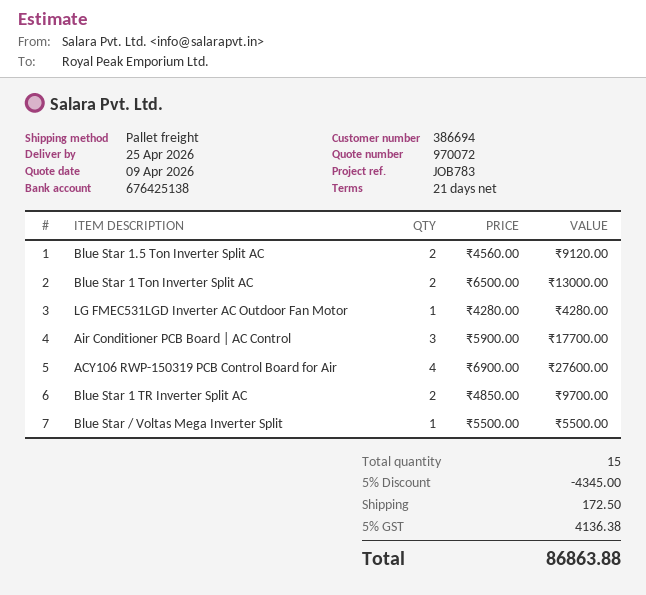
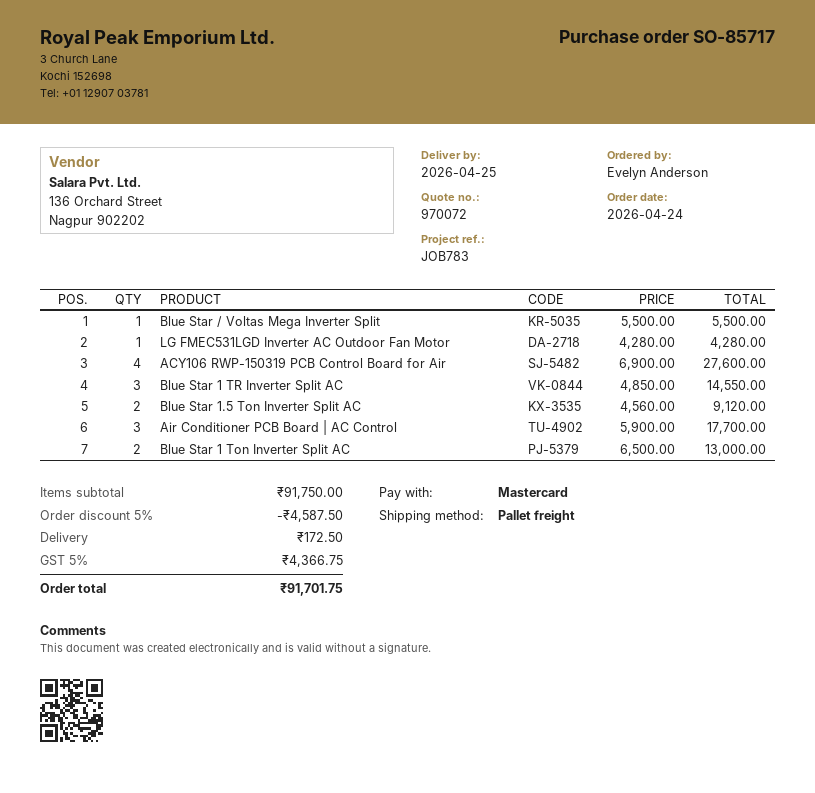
Blue Star 1 TR Inverter Split AC: 2 x 4850.00 = 9700.00 -> 3 x 4850.00 = 14550.00
discount: 5% = 4345.00 -> 5% = 4587.50
tax: 5% = 4136.38 -> 5% = 4366.75
total: 86863.88 -> 91701.75

